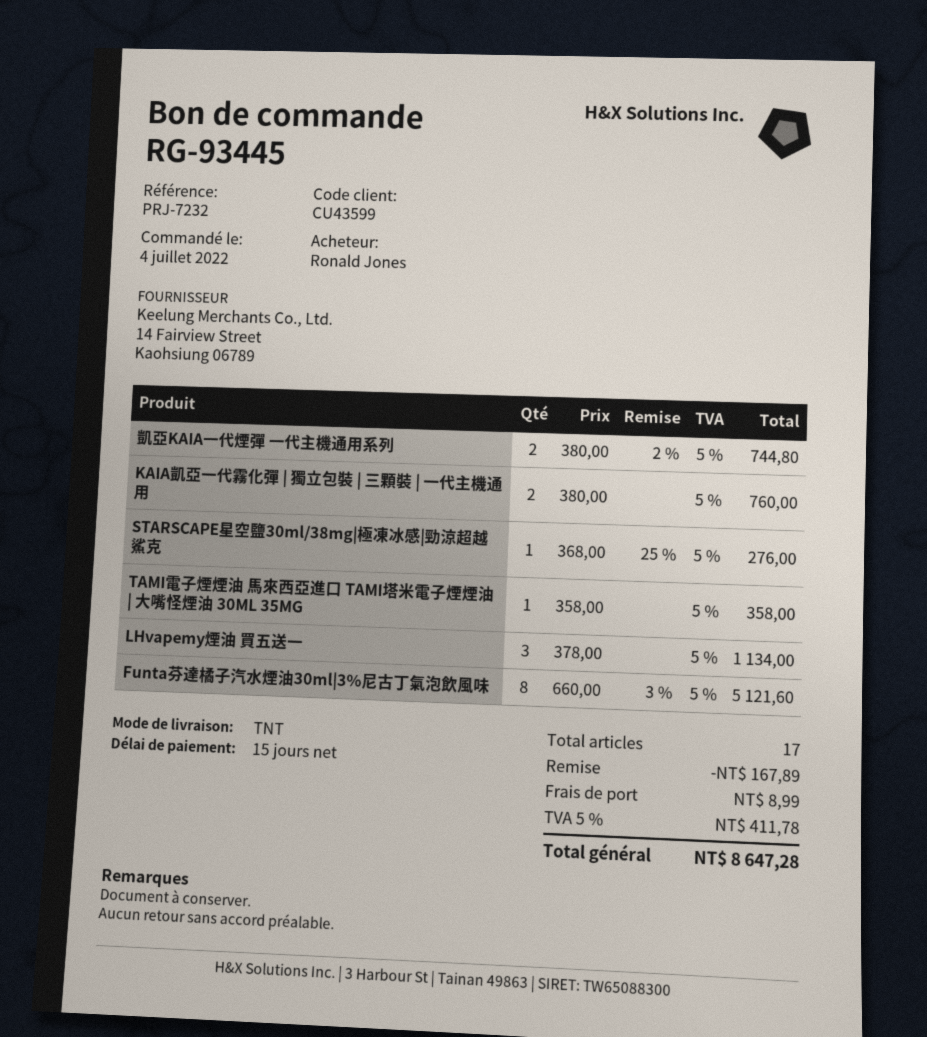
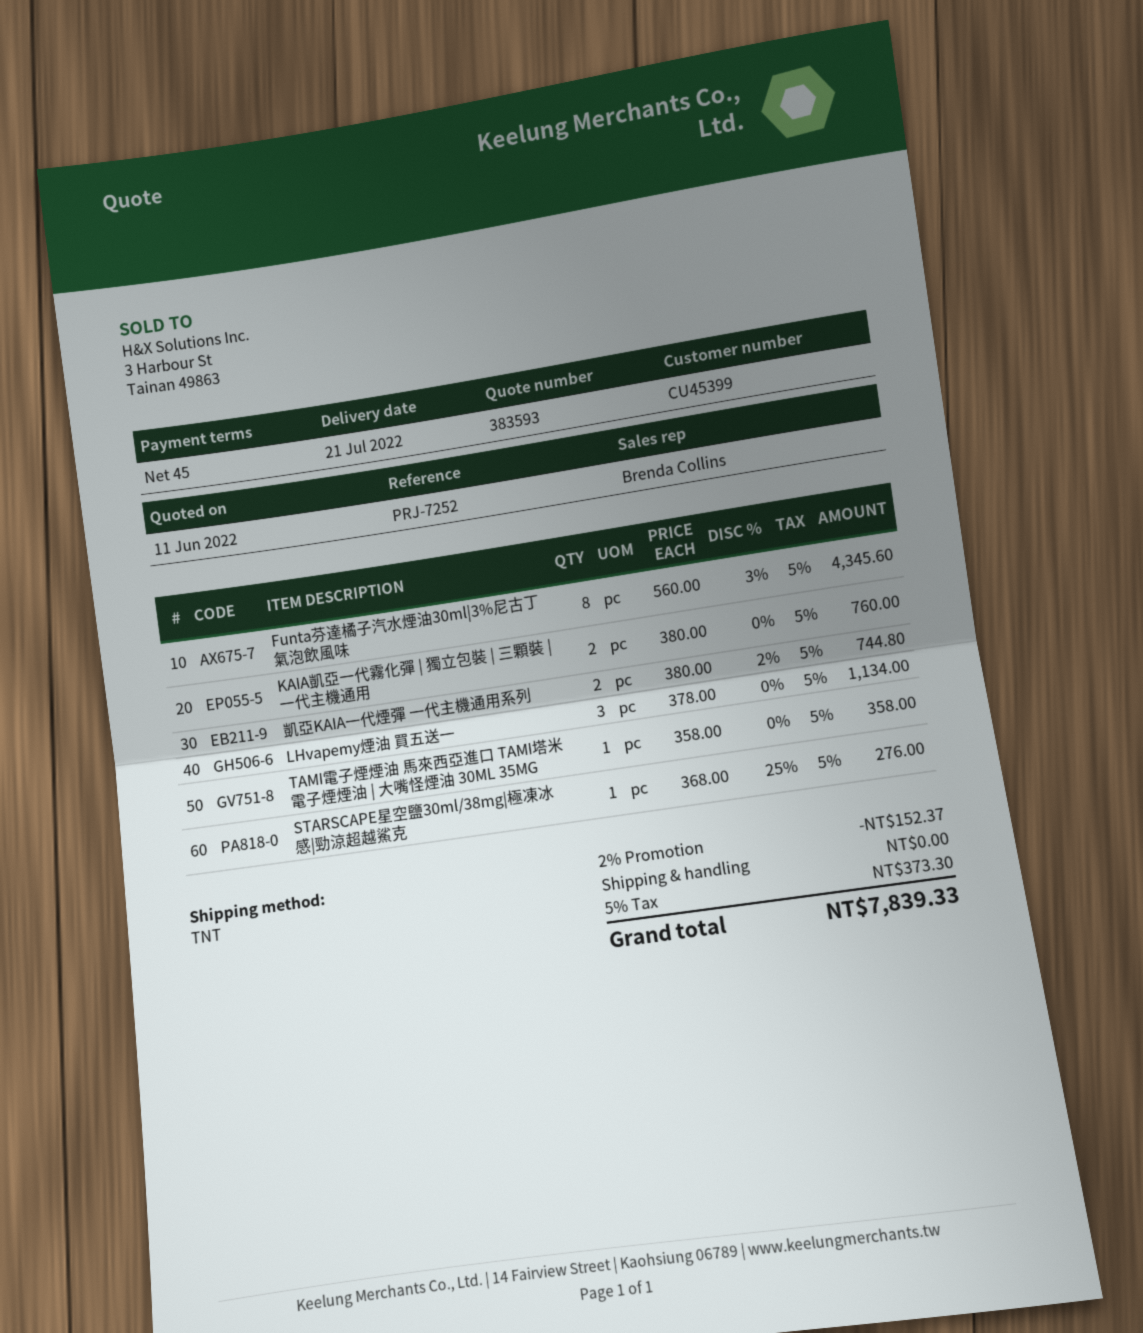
payment terms: 15 days -> 45 days
customer number: CU43599 -> CU45399
reference: PRJ-7232 -> PRJ-7252
Funta芬達橘子汽水煙油30ml|3%尼古丁氣泡飲風味: 8 x 660.00 - 3% = 5121.60 -> 8 x 560.00 - 3% = 4345.60
discount: 167.89 -> 152.37
shipping: 8.99 -> 0.00
tax: 5% = 411.78 -> 5% = 373.30
total: 8647.28 -> 7839.33

